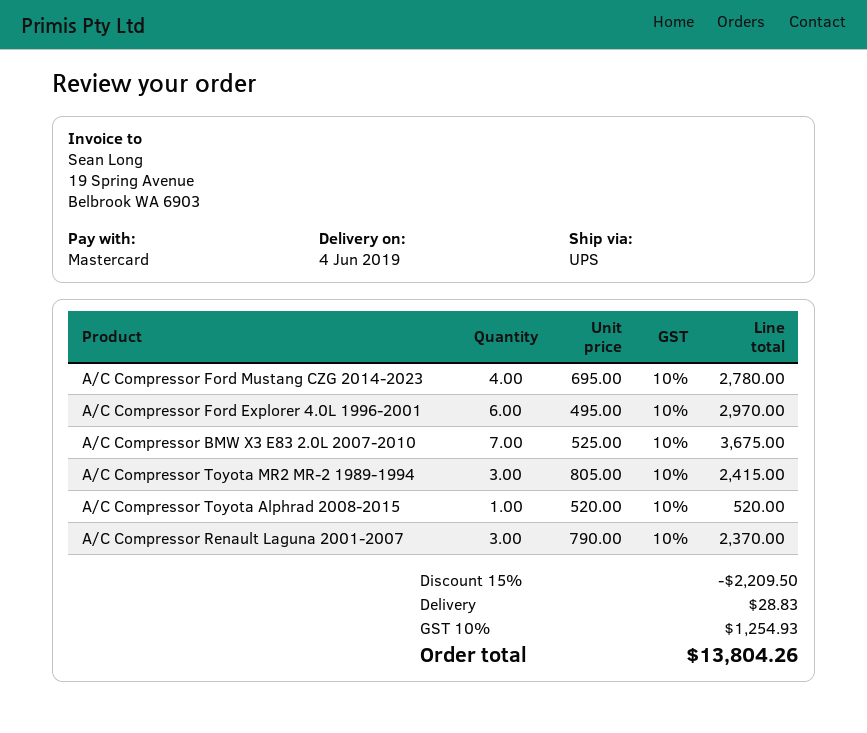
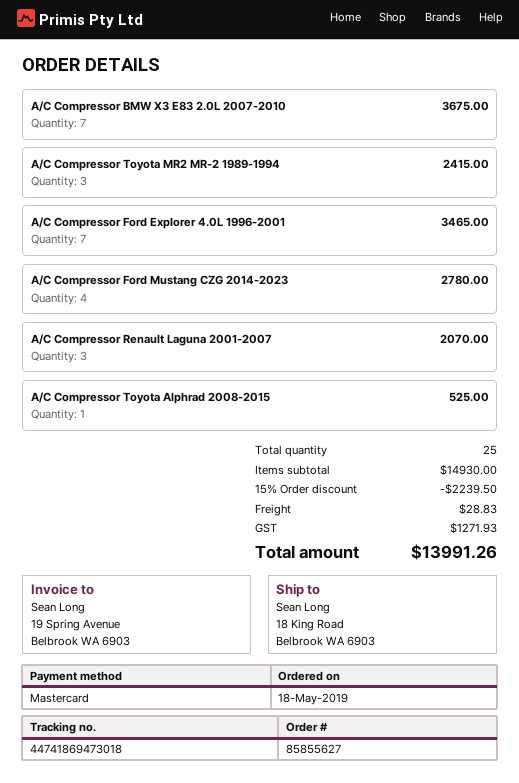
A/C Compressor Ford Explorer 4.0L 1996-2001: 6 for 2970.00 -> 7 for 3465.00
A/C Compressor Toyota Alphrad 2008-2015: 1 for 520.00 -> 1 for 525.00
A/C Compressor Renault Laguna 2001-2007: 3 for 2370.00 -> 3 for 2070.00
discount: 15% = 2209.50 -> 15% = 2239.50
tax: 1254.93 -> 1271.93
total: 13804.26 -> 13991.26

